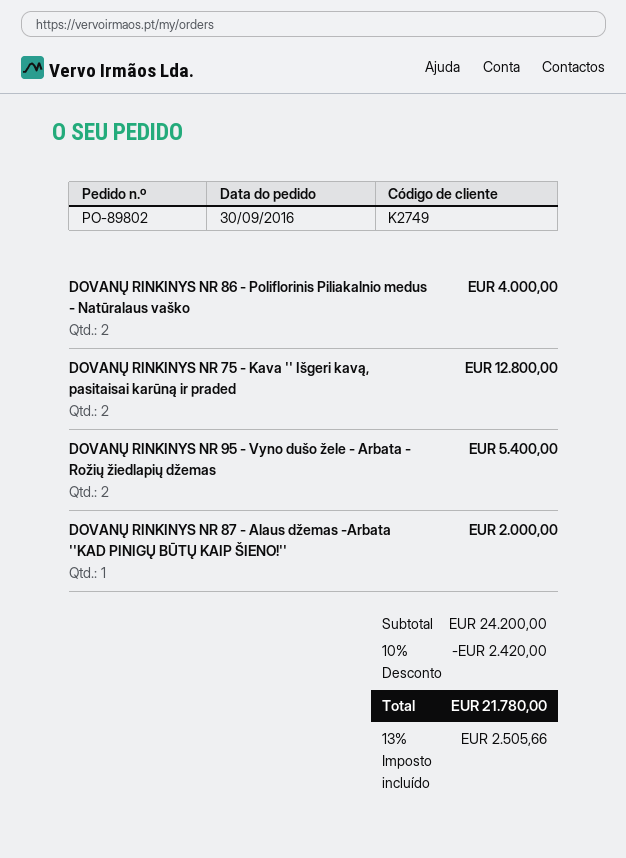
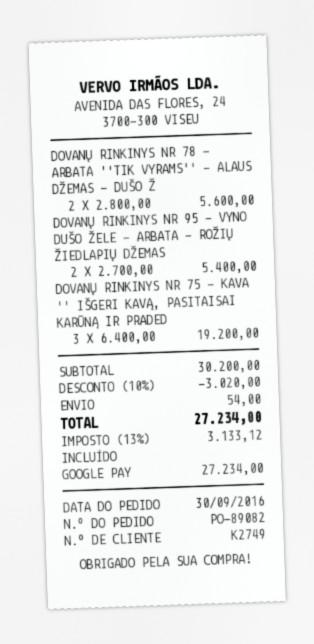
order number: PO-89802 -> PO-89082
DOVANŲ RINKINYS NR 86 - Poliflorinis Piliakalnio medus - Natūralaus vaško: 2 for 4000.00 -> none
DOVANŲ RINKINYS NR 75 - Kava '' Išgeri kavą, pasitaisai karūną ir praded: 2 for 12800.00 -> 3 for 19200.00
DOVANŲ RINKINYS NR 87 - Alaus džemas -Arbata ''KAD PINIGŲ BŪTŲ KAIP ŠIENO!'': 1 for 2000.00 -> none
DOVANŲ RINKINYS NR 78 - ARBATA ''TIK VYRAMS'' - ALAUS DŽEMAS - DUŠO Ž: none -> 2 for 5600.00
subtotal: 24200.00 -> 30200.00
discount: 10% = 2420.00 -> 10% = 3020.00
shipping: none -> 54.00
tax: 13% = 2505.66 -> 13% = 3133.12
total: 21780.00 -> 27234.00

